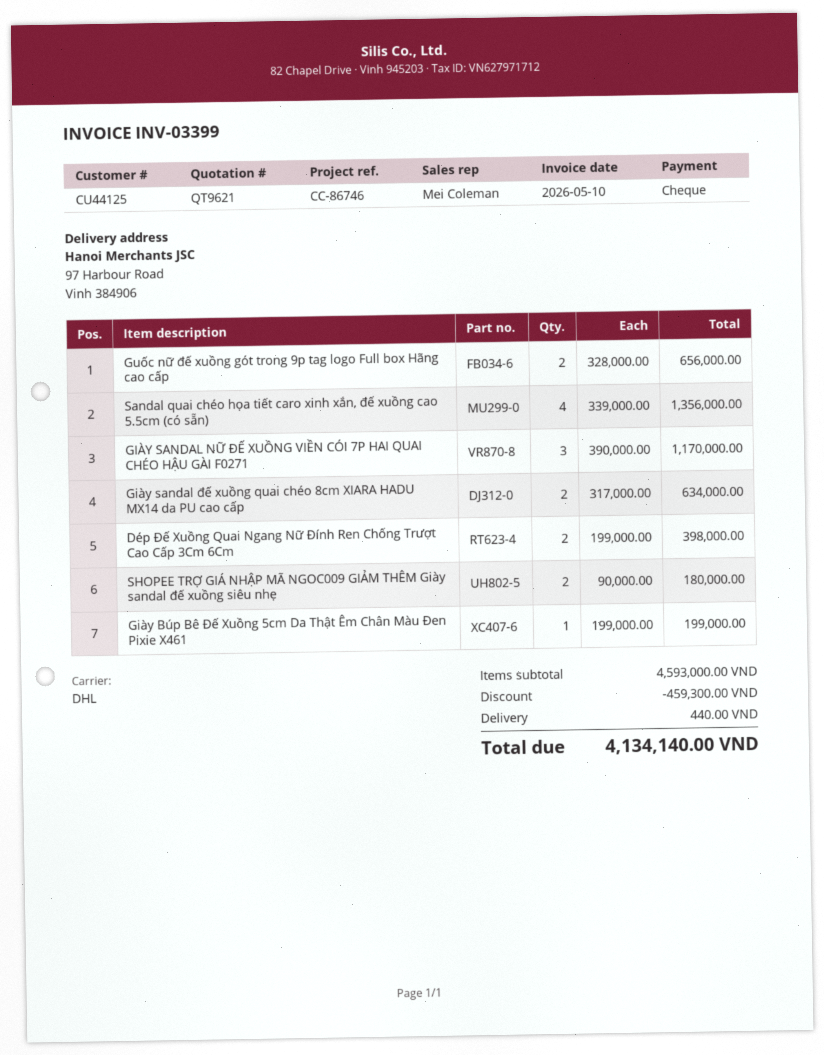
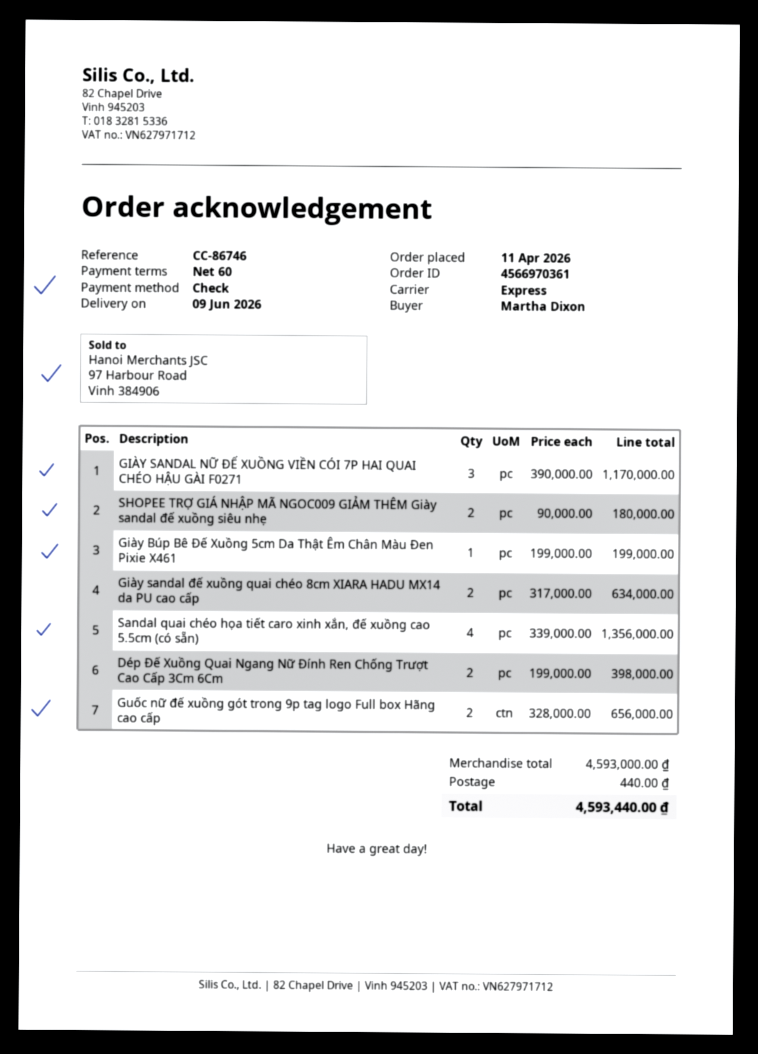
shipping method: DHL -> express
discount: 459300.00 -> none
total: 4134140.00 -> 4593440.00

